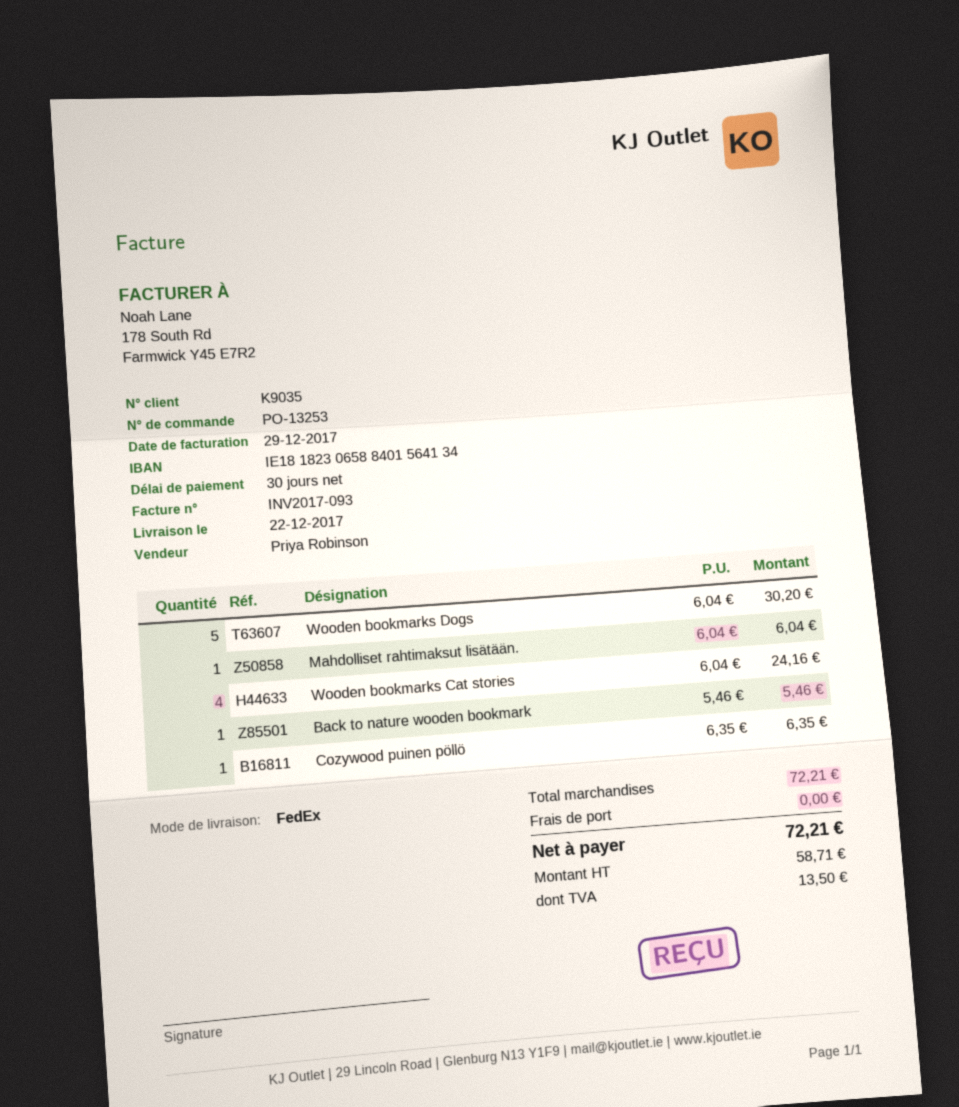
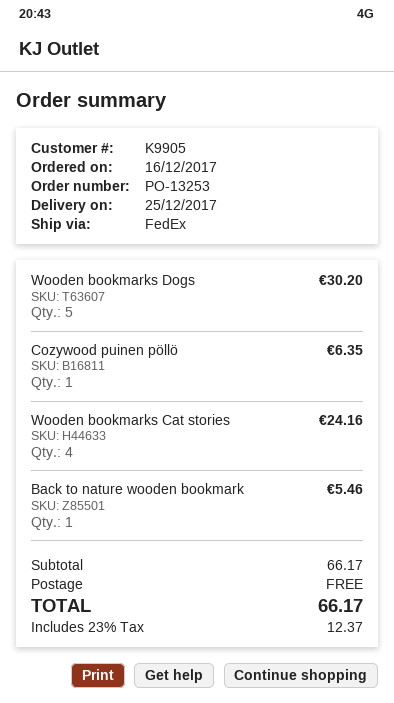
delivery date: 2017-12-22 -> 2017-12-25
customer number: K9035 -> K9905
Mahdolliset rahtimaksut lisätään.: 1 for 6.04 -> none
subtotal: 72.21 -> 66.17
tax: 13.50 -> 12.37
total: 72.21 -> 66.17

